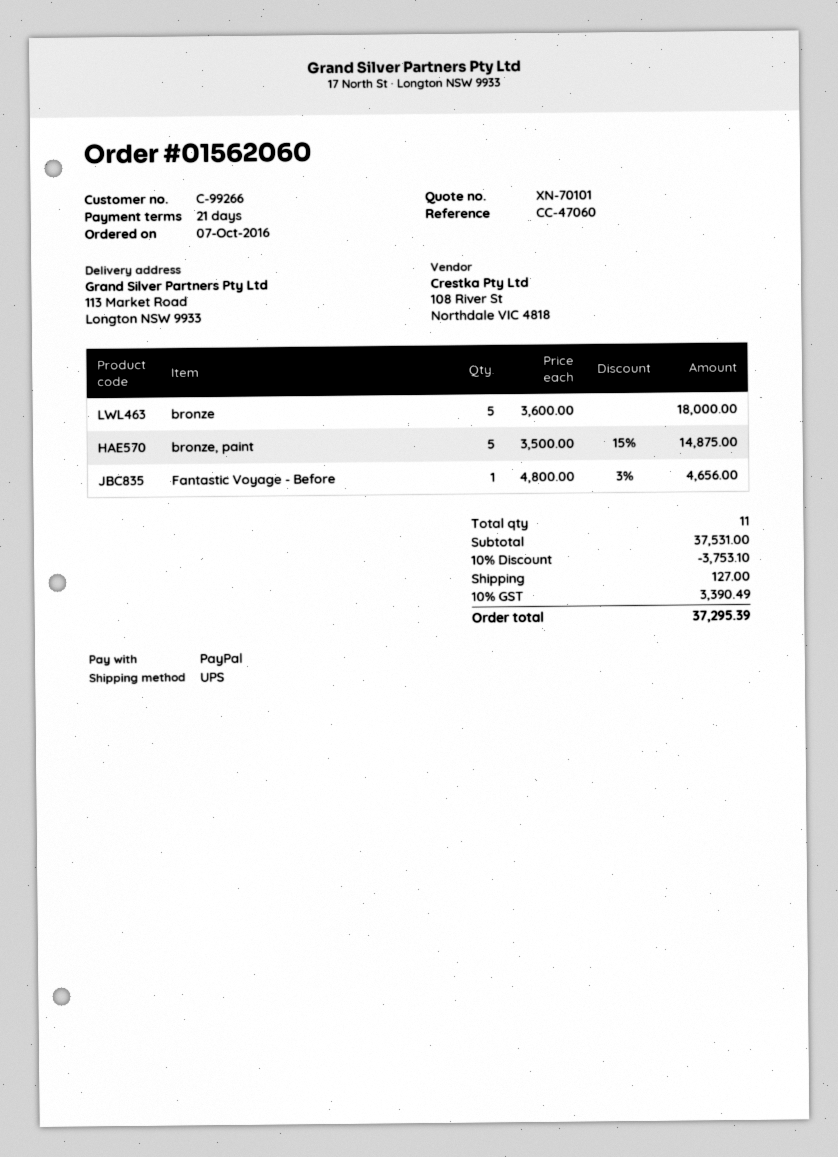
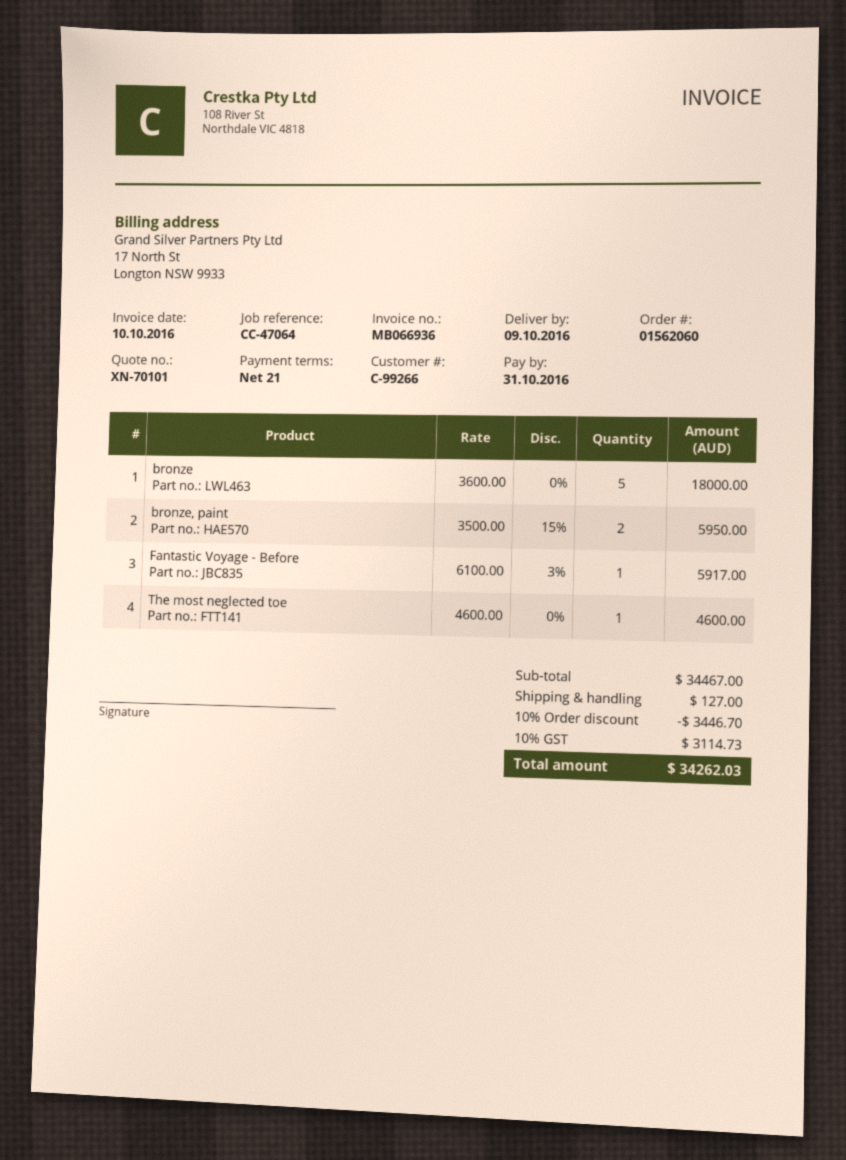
reference: CC-47060 -> CC-47064
bronze, paint: 5 x 3500.00 - 15% = 14875.00 -> 2 x 3500.00 - 15% = 5950.00
Fantastic Voyage - Before: 1 x 4800.00 - 3% = 4656.00 -> 1 x 6100.00 - 3% = 5917.00
The most neglected toe: none -> 1 x 4600.00 = 4600.00
subtotal: 37531.00 -> 34467.00
discount: 10% = 3753.10 -> 10% = 3446.70
tax: 10% = 3390.49 -> 10% = 3114.73
total: 37295.39 -> 34262.03

